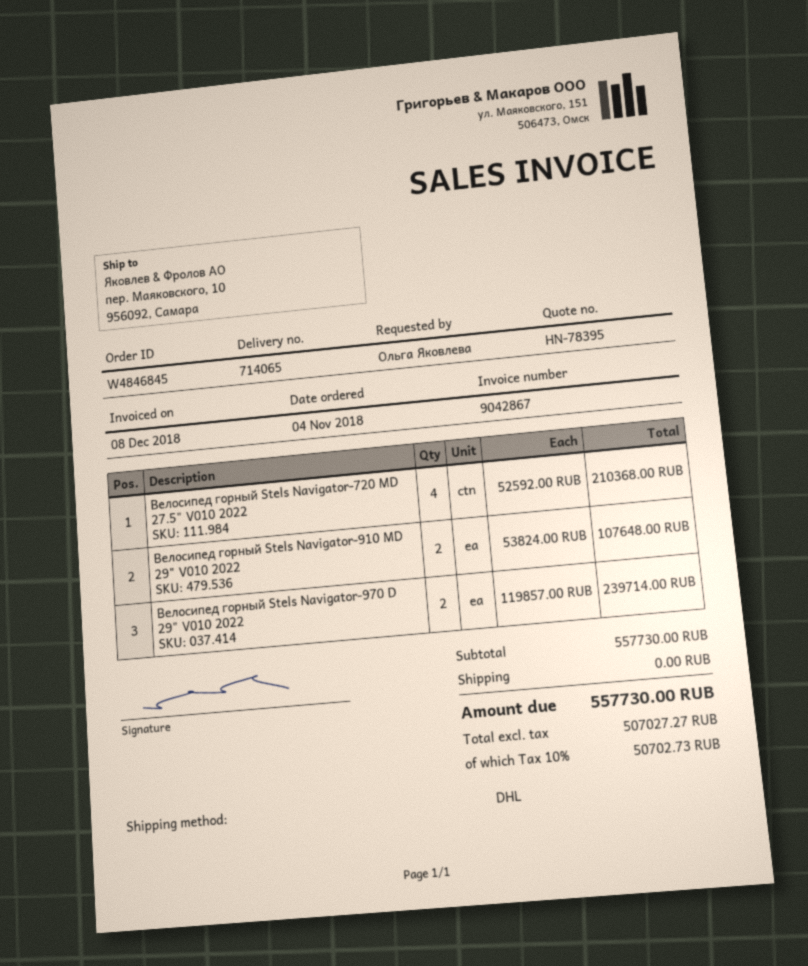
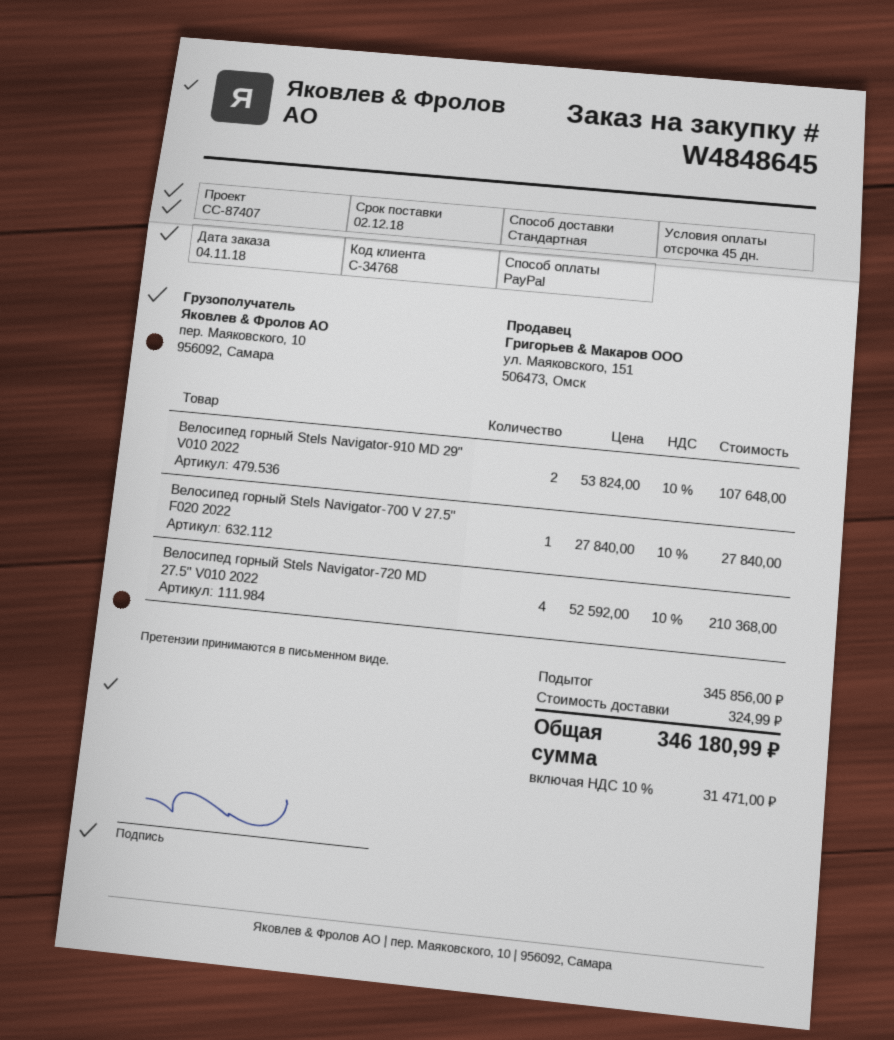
order number: W4846845 -> W4848645
shipping method: DHL -> standard
Велосипед горный Stels Navigator-970 D 29" V010 2022: 2 x 119857.00 = 239714.00 -> none
Велосипед горный Stels Navigator-700 V 27.5" F020 2022: none -> 1 x 27840.00 = 27840.00
subtotal: 557730.00 -> 345856.00
shipping: 0.00 -> 324.99
tax: 10% = 50702.73 -> 10% = 31471.00
total: 557730.00 -> 346180.99

